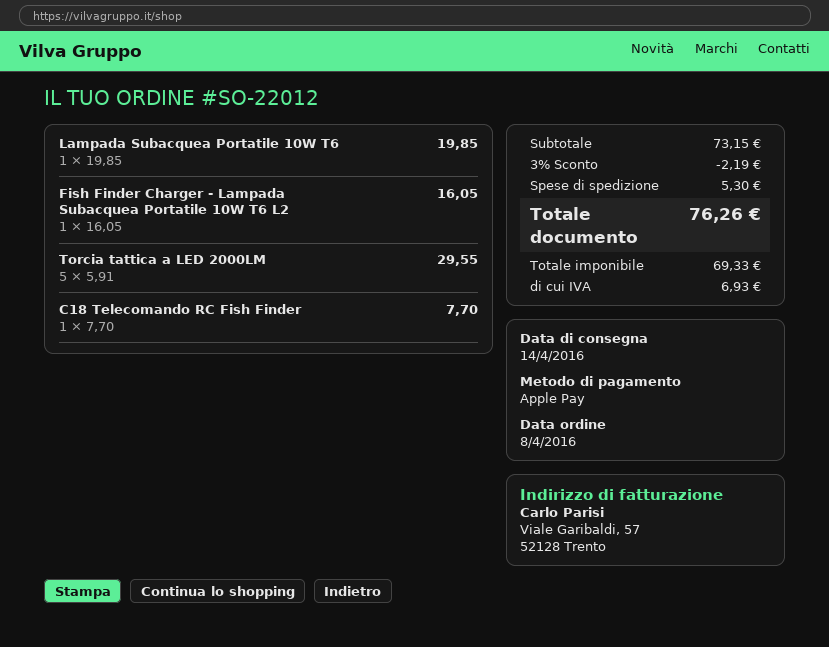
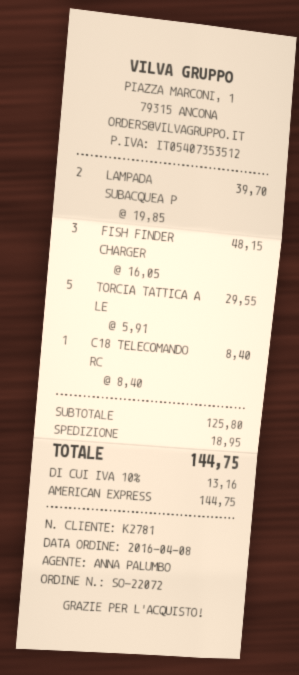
order number: SO-22012 -> SO-22072
payment method: Apple Pay -> American Express
Lampada Subacquea Portatile 10W T6: 1 x 19.85 = 19.85 -> 2 x 19.85 = 39.70
Fish Finder Charger - Lampada Subacquea Portatile 10W T6 L2: 1 x 16.05 = 16.05 -> 3 x 16.05 = 48.15
C18 Telecomando RC Fish Finder: 1 x 7.70 = 7.70 -> 1 x 8.40 = 8.40
subtotal: 73.15 -> 125.80
discount: 3% = 2.19 -> none
shipping: 5.30 -> 18.95
tax: 6.93 -> 13.16
total: 76.26 -> 144.75

